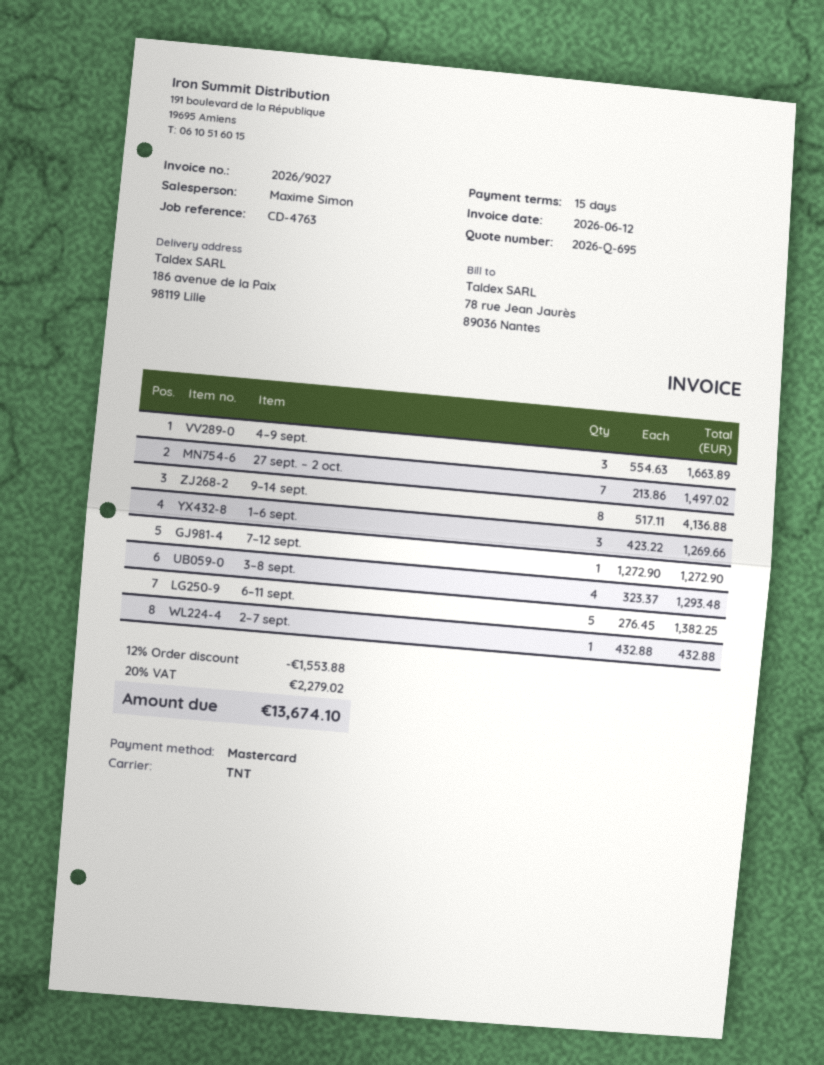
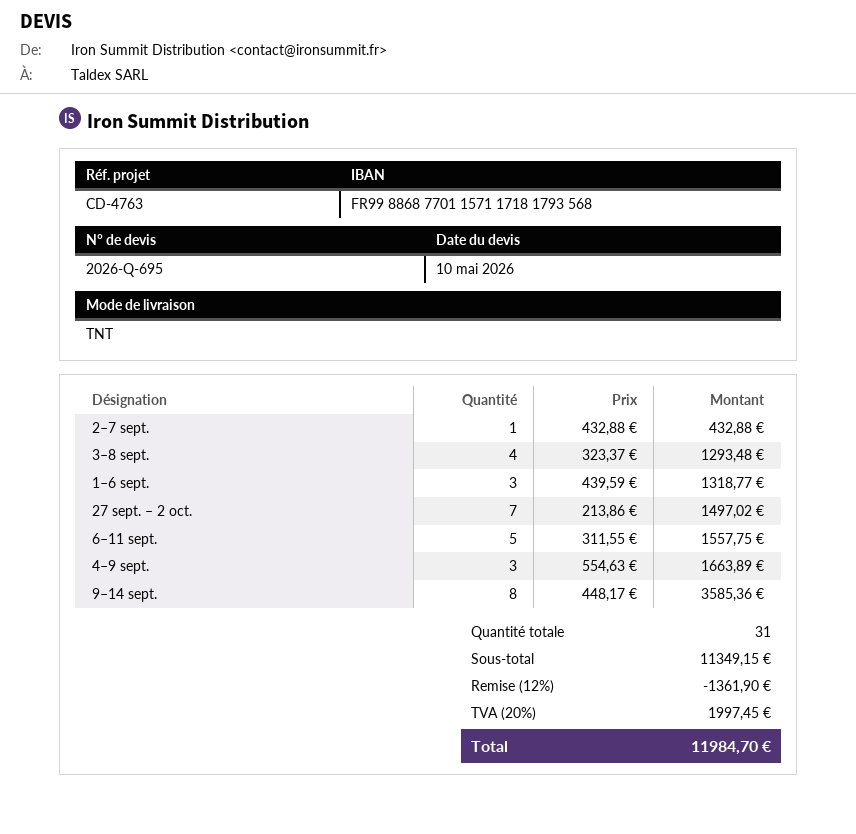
9–14 sept.: 8 x 517.11 = 4136.88 -> 8 x 448.17 = 3585.36
1–6 sept.: 3 x 423.22 = 1269.66 -> 3 x 439.59 = 1318.77
7–12 sept.: 1 x 1272.90 = 1272.90 -> none
6–11 sept.: 5 x 276.45 = 1382.25 -> 5 x 311.55 = 1557.75
discount: 12% = 1553.88 -> 12% = 1361.90
tax: 20% = 2279.02 -> 20% = 1997.45
total: 13674.10 -> 11984.70

